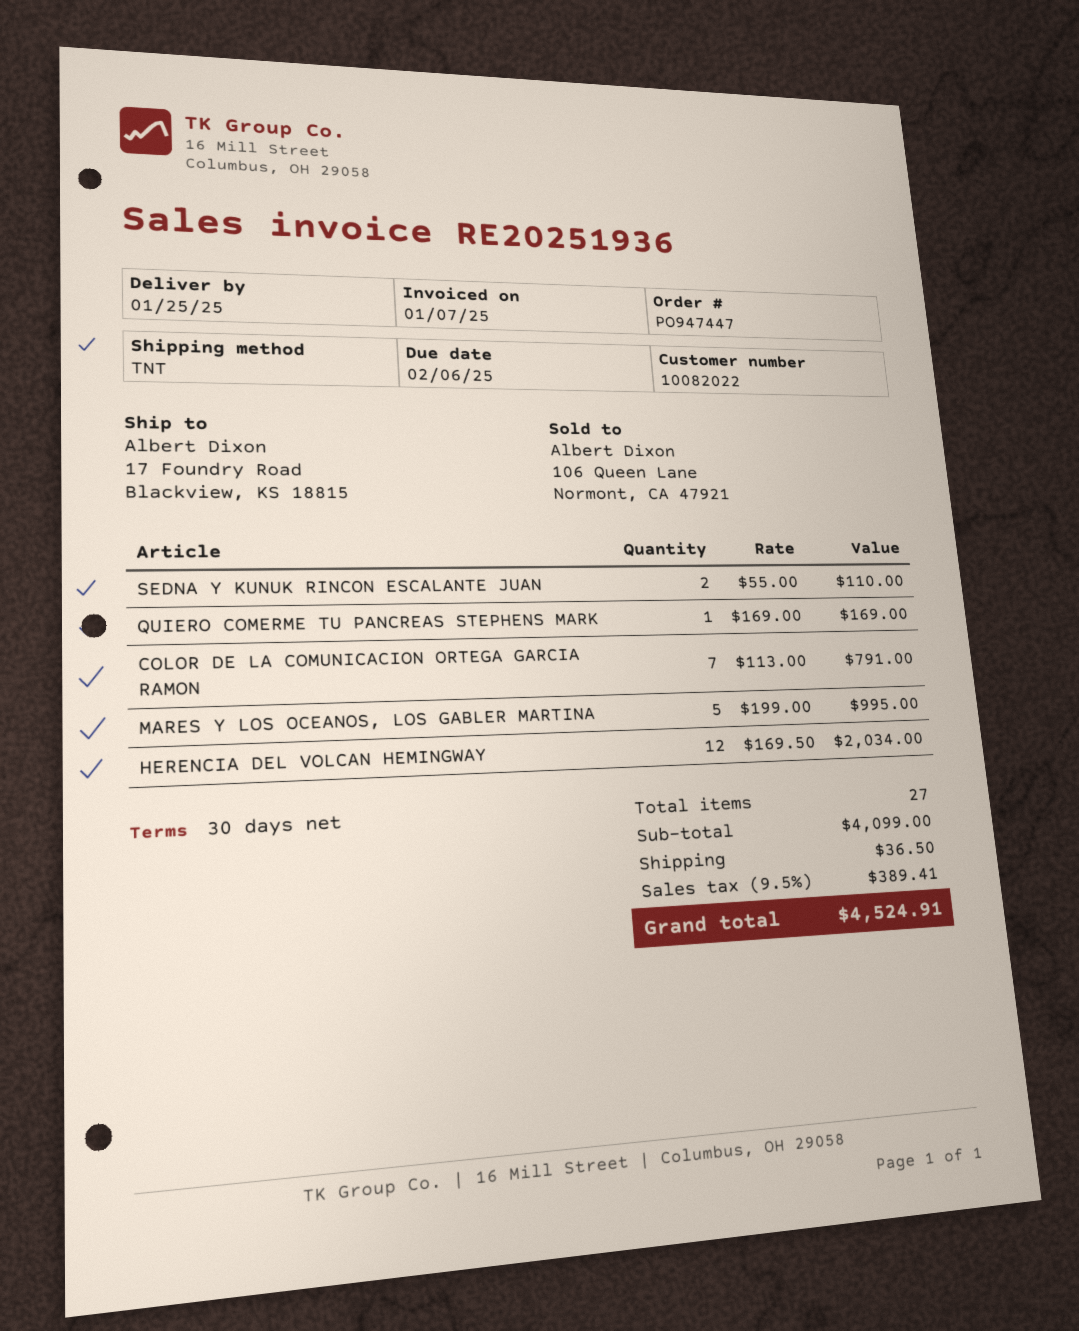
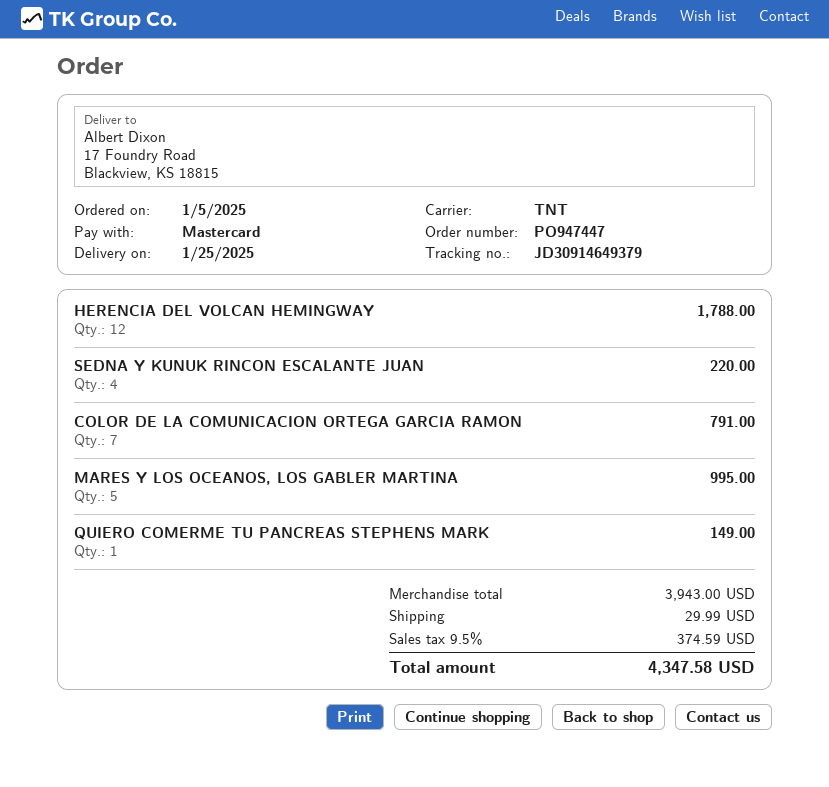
SEDNA Y KUNUK RINCON ESCALANTE JUAN: 2 for 110.00 -> 4 for 220.00
QUIERO COMERME TU PANCREAS STEPHENS MARK: 1 for 169.00 -> 1 for 149.00
HERENCIA DEL VOLCAN HEMINGWAY: 12 for 2034.00 -> 12 for 1788.00
subtotal: 4099.00 -> 3943.00
shipping: 36.50 -> 29.99
tax: 9.5% = 389.41 -> 9.5% = 374.59
total: 4524.91 -> 4347.58

